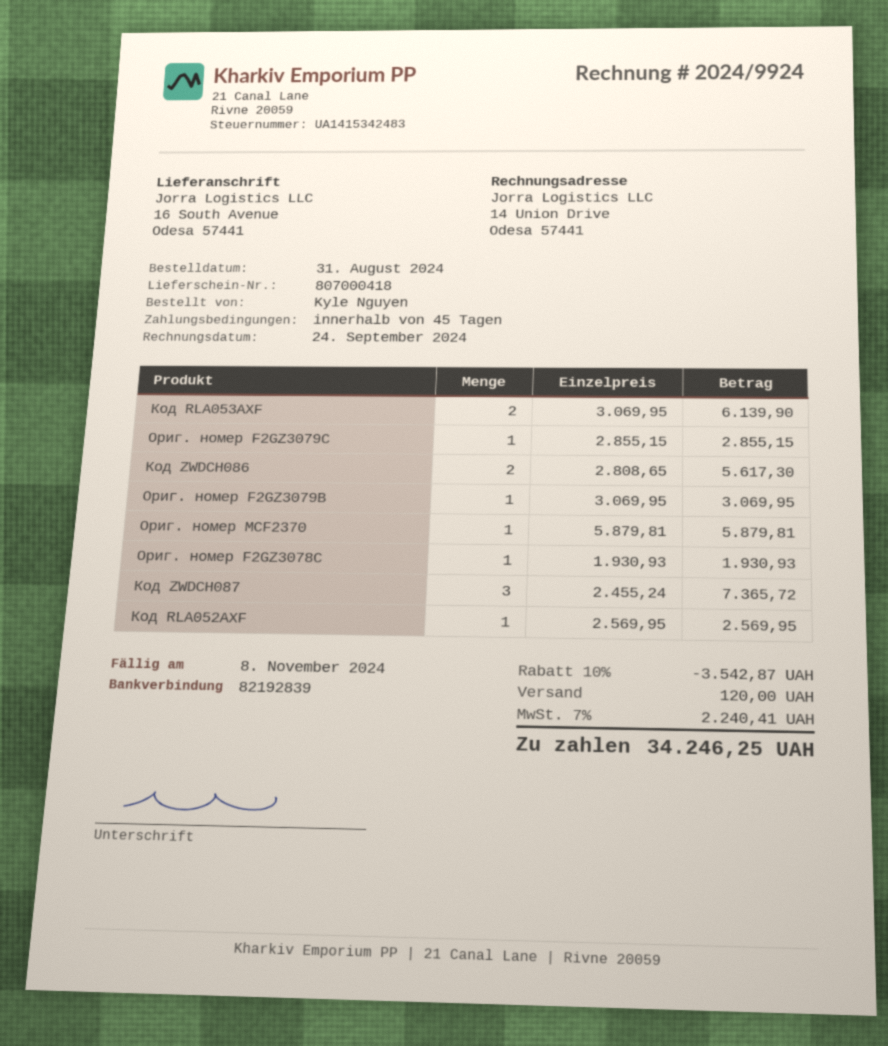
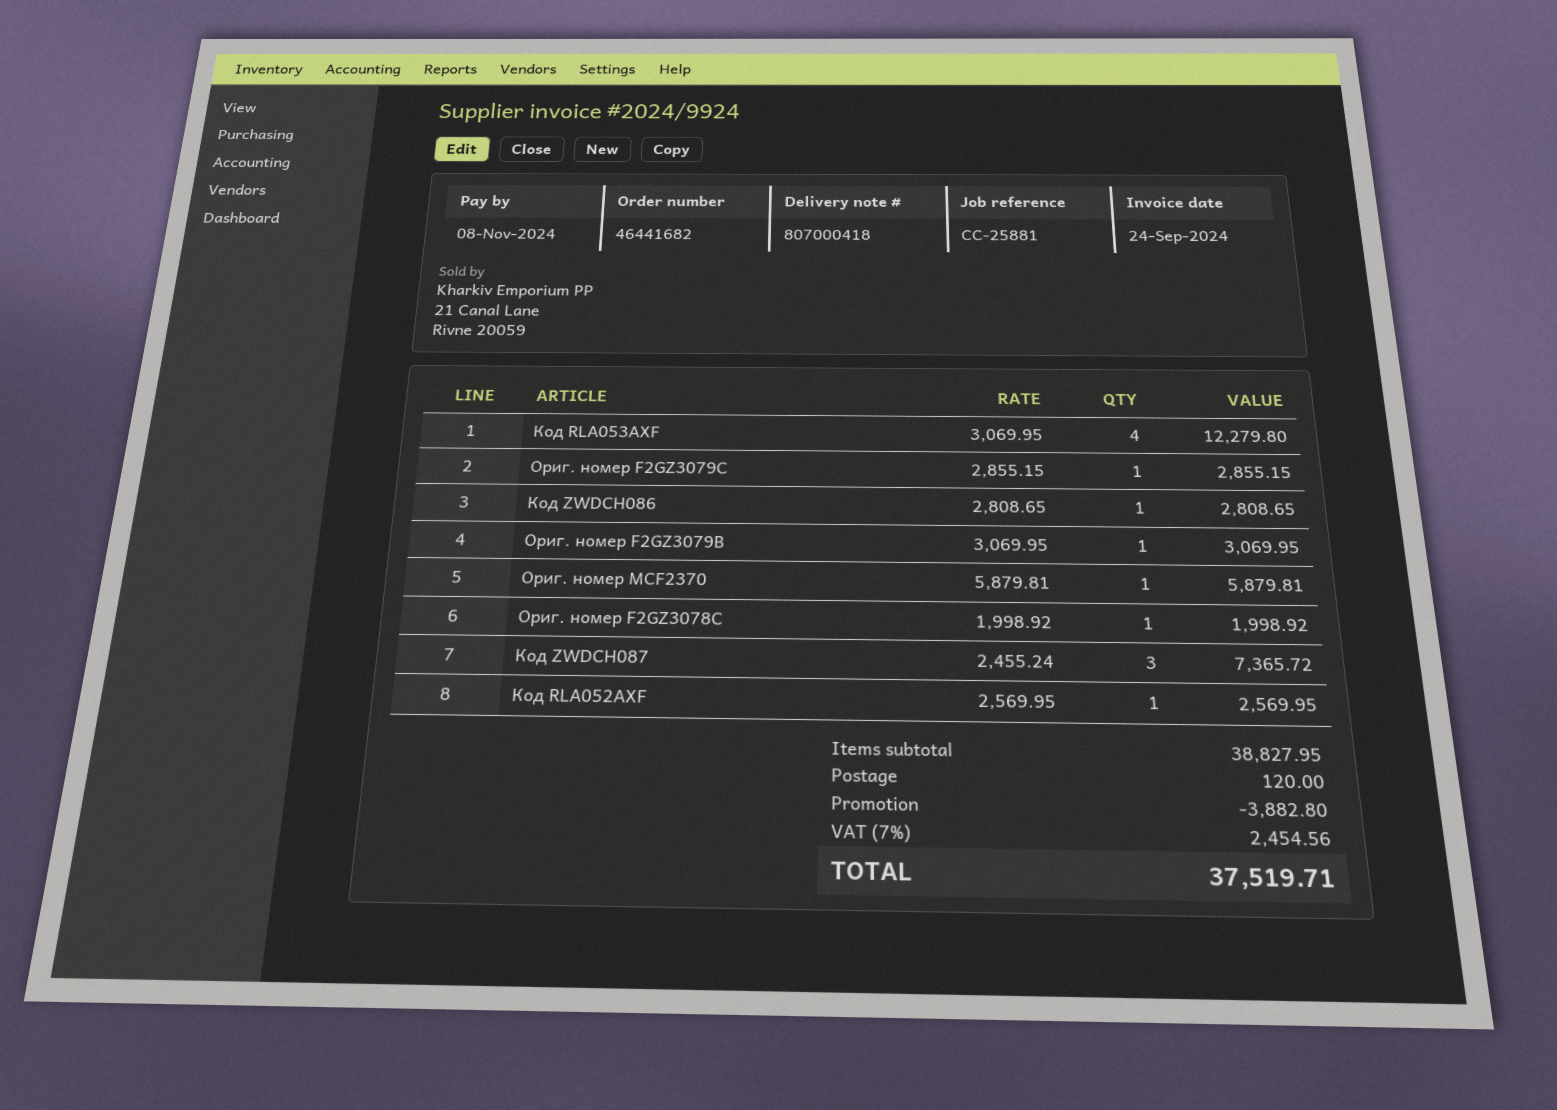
Код RLA053AXF: 2 x 3069.95 = 6139.90 -> 4 x 3069.95 = 12279.80
Код ZWDCH086: 2 x 2808.65 = 5617.30 -> 1 x 2808.65 = 2808.65
Ориг. номер F2GZ3078C: 1 x 1930.93 = 1930.93 -> 1 x 1998.92 = 1998.92
discount: 3542.87 -> 3882.80
tax: 7% = 2240.41 -> 7% = 2454.56
total: 34246.25 -> 37519.71

